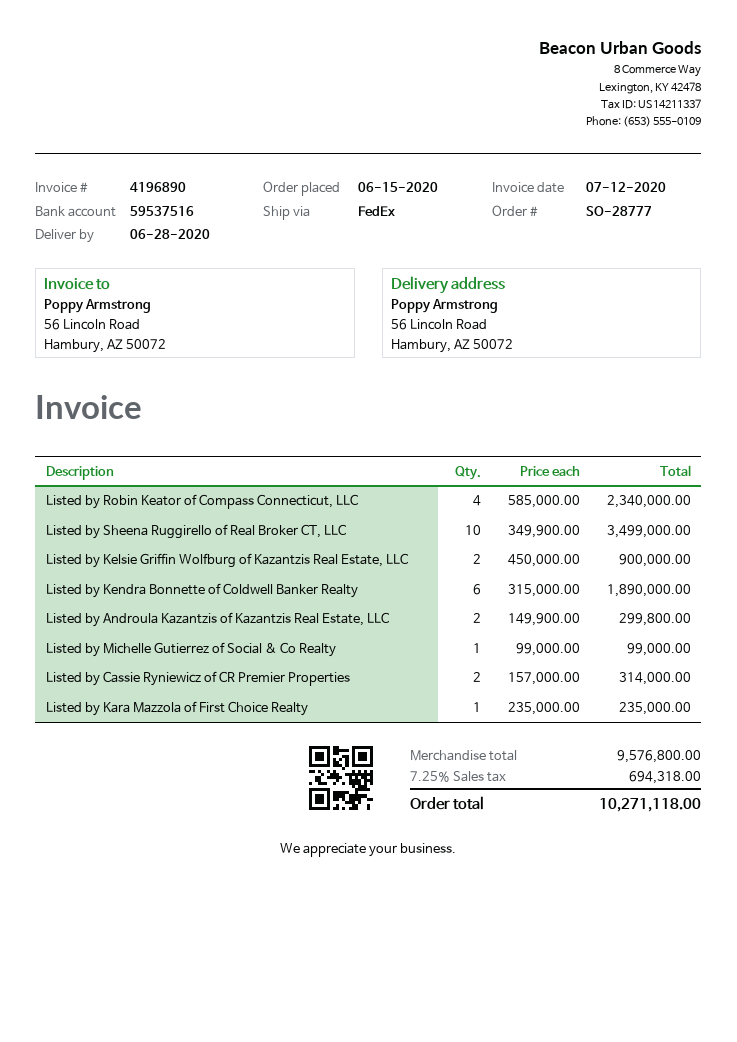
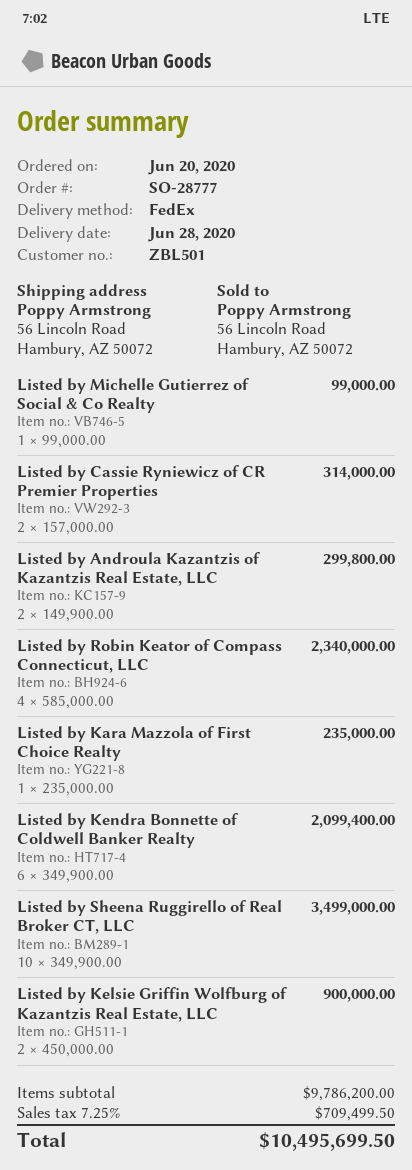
order date: 2020-06-15 -> 2020-06-20
Listed by Kendra Bonnette of Coldwell Banker Realty: 6 x 315000.00 = 1890000.00 -> 6 x 349900.00 = 2099400.00
subtotal: 9576800.00 -> 9786200.00
tax: 7.25% = 694318.00 -> 7.25% = 709499.50
total: 10271118.00 -> 10495699.50

